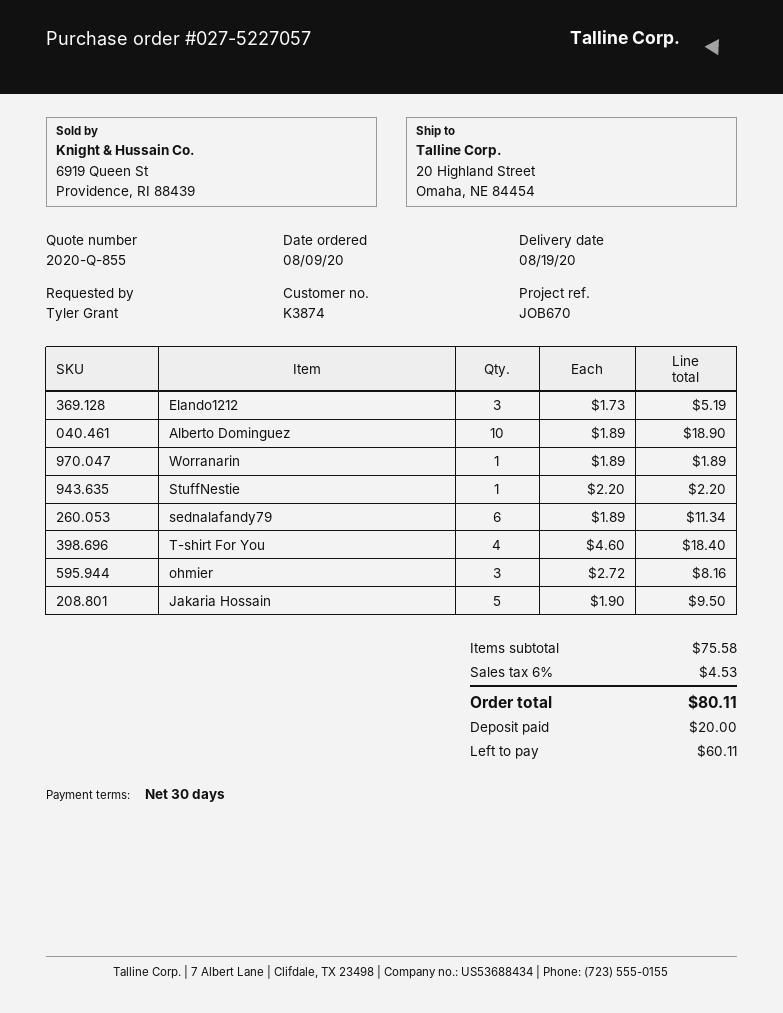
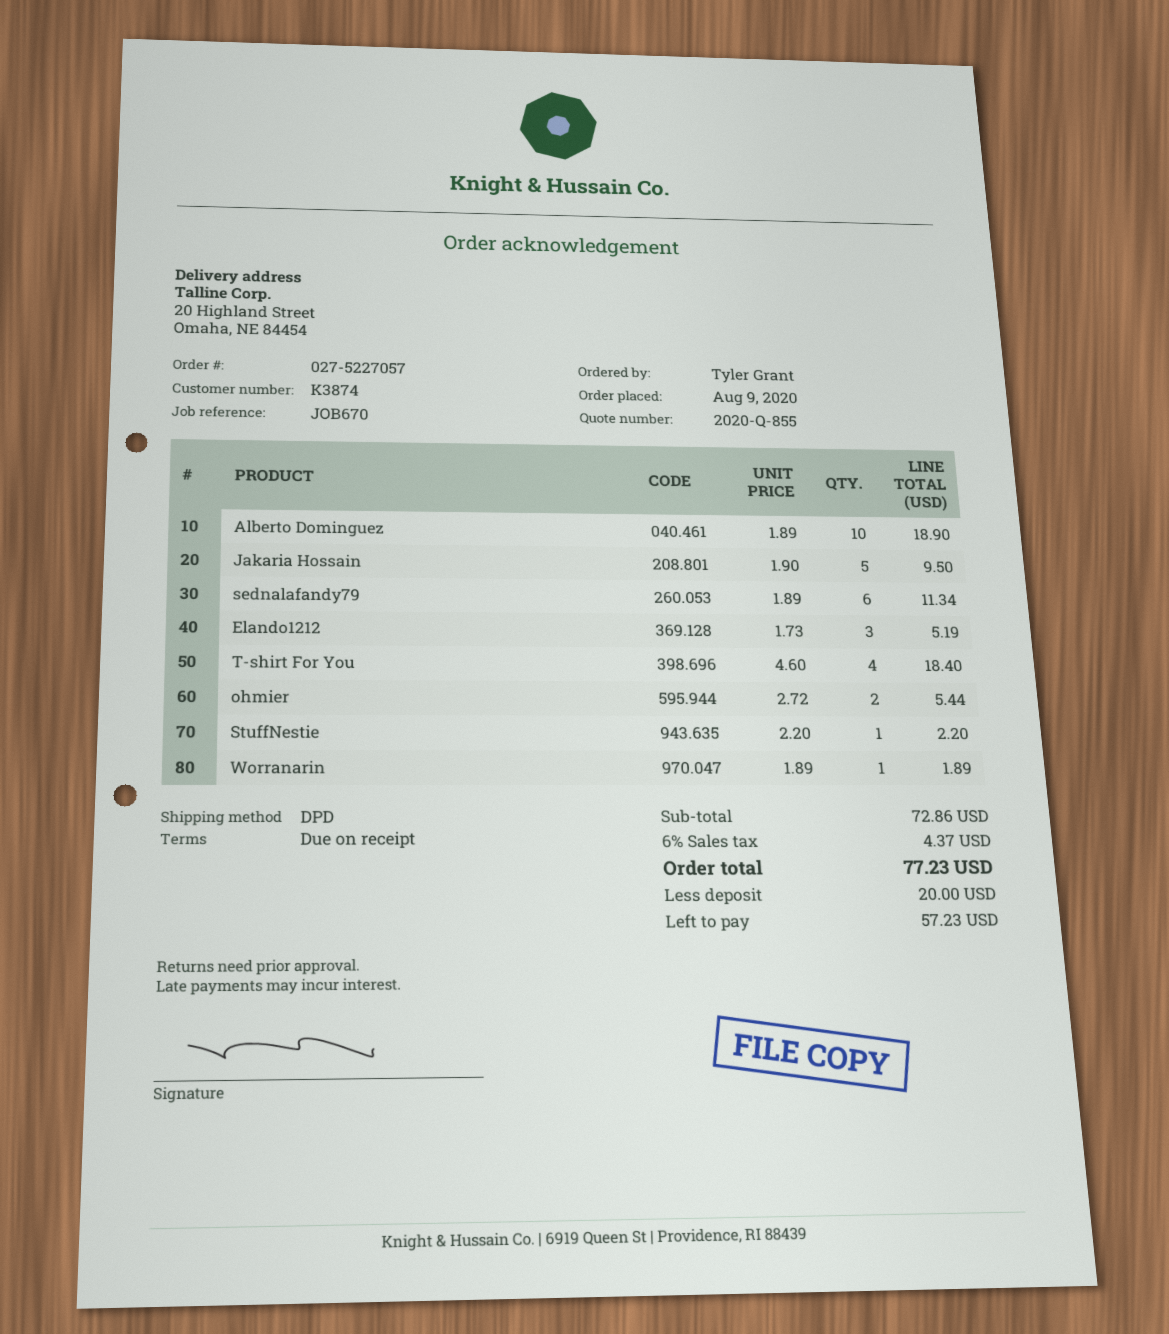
payment terms: 30 days -> on receipt
ohmier: 3 x 2.72 = 8.16 -> 2 x 2.72 = 5.44
subtotal: 75.58 -> 72.86
tax: 6% = 4.53 -> 6% = 4.37
total: 80.11 -> 77.23
balance: 60.11 -> 57.23

